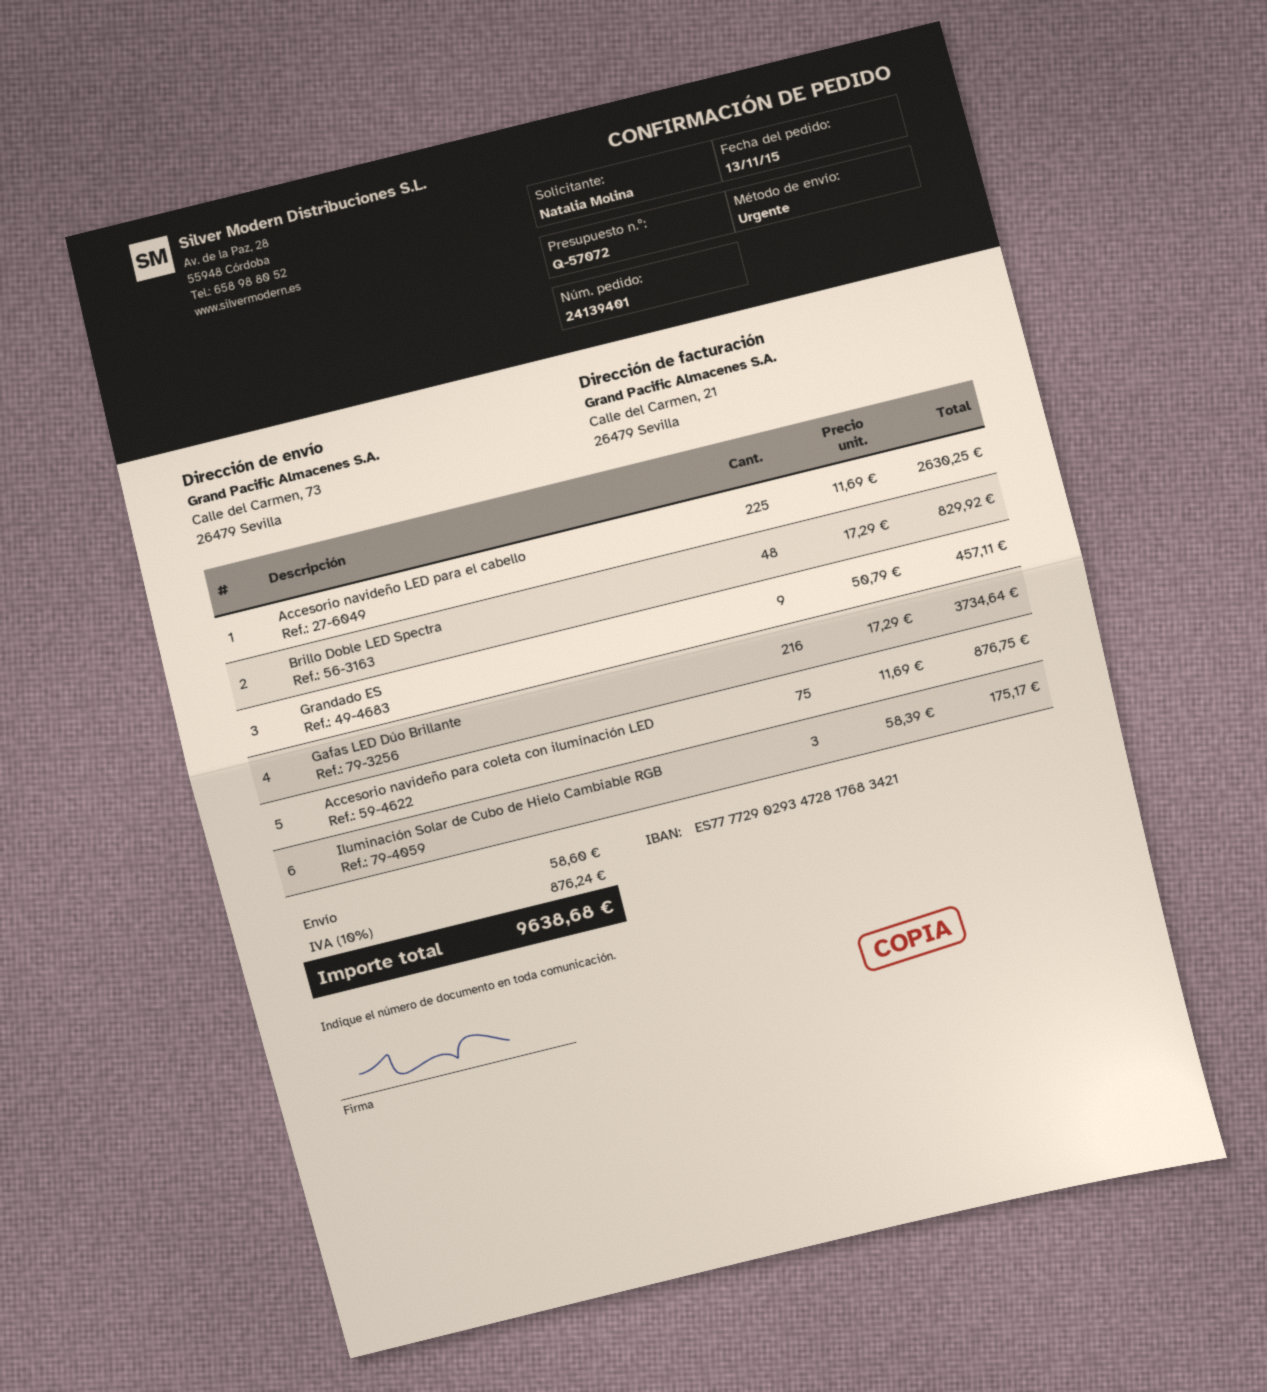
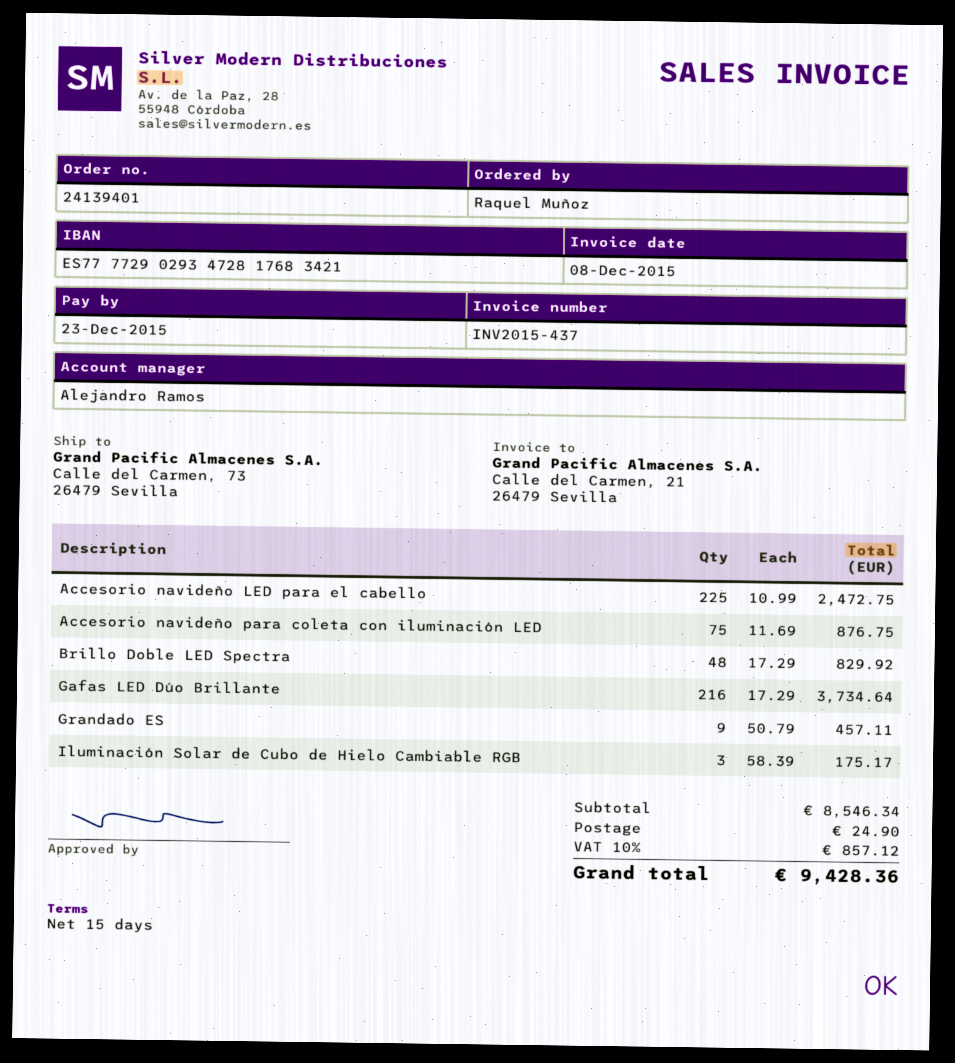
ordered by: Natalia Molina -> Raquel Muñoz
Accesorio navideño LED para el cabello: 225 x 11.69 = 2630.25 -> 225 x 10.99 = 2472.75
shipping: 58.60 -> 24.90
tax: 10% = 876.24 -> 10% = 857.12
total: 9638.68 -> 9428.36

